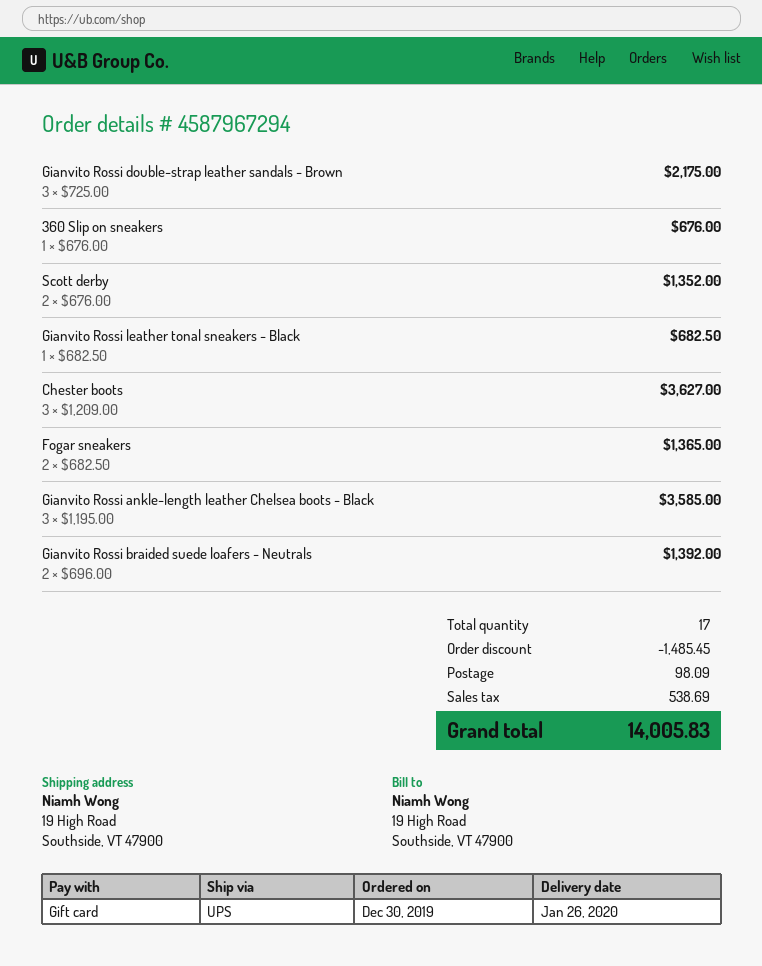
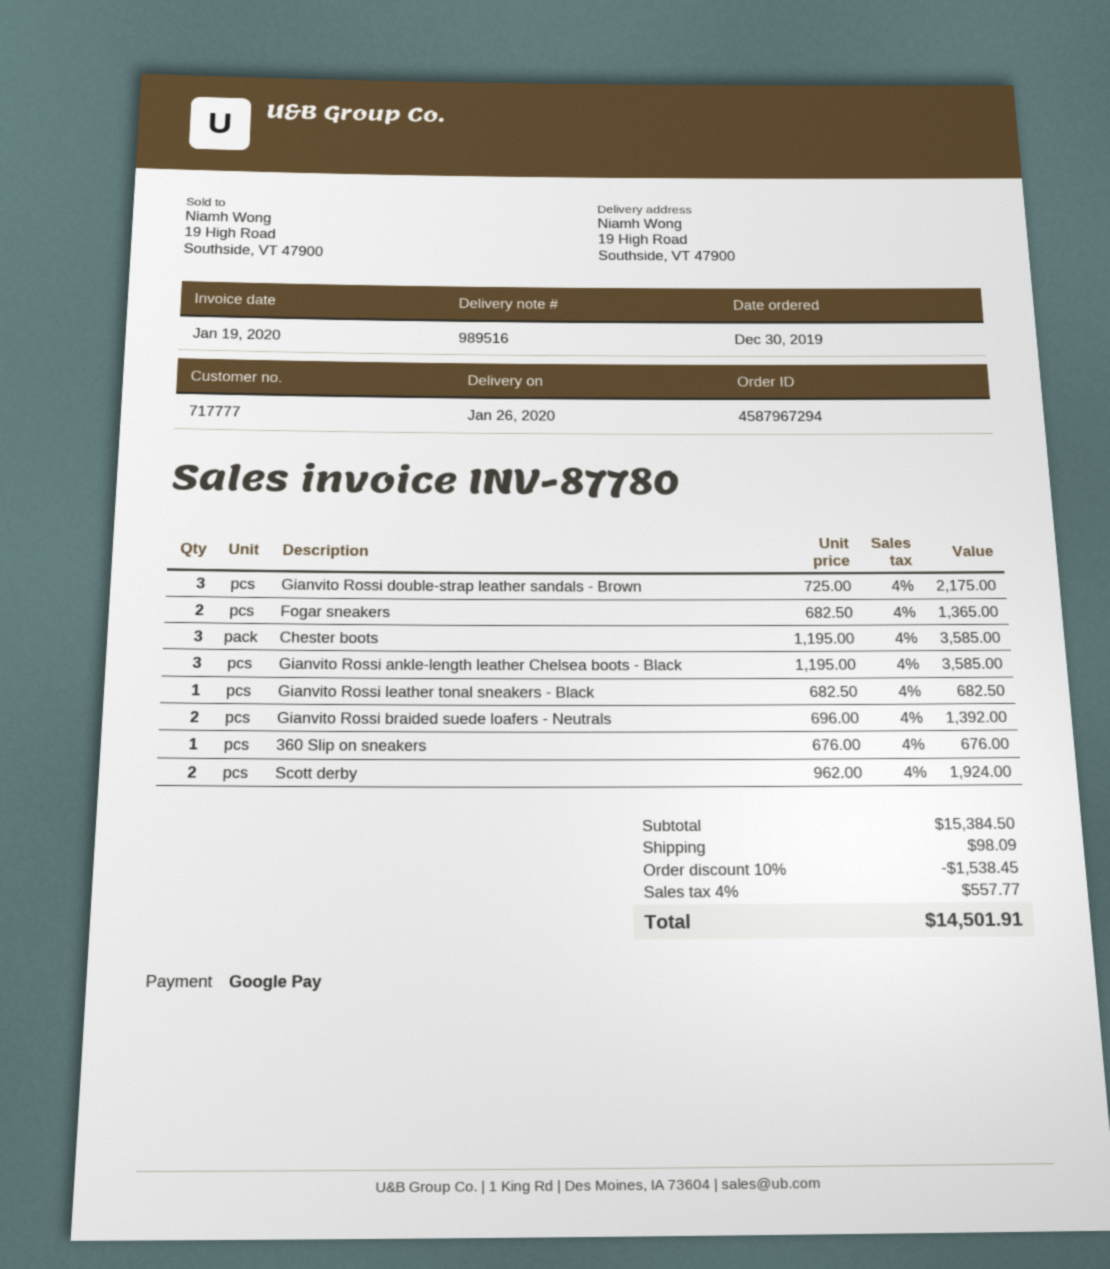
payment method: gift card -> Google Pay
Scott derby: 2 x 676.00 = 1352.00 -> 2 x 962.00 = 1924.00
Chester boots: 3 x 1209.00 = 3627.00 -> 3 x 1195.00 = 3585.00
discount: 1485.45 -> 1538.45
tax: 538.69 -> 557.77
total: 14005.83 -> 14501.91

